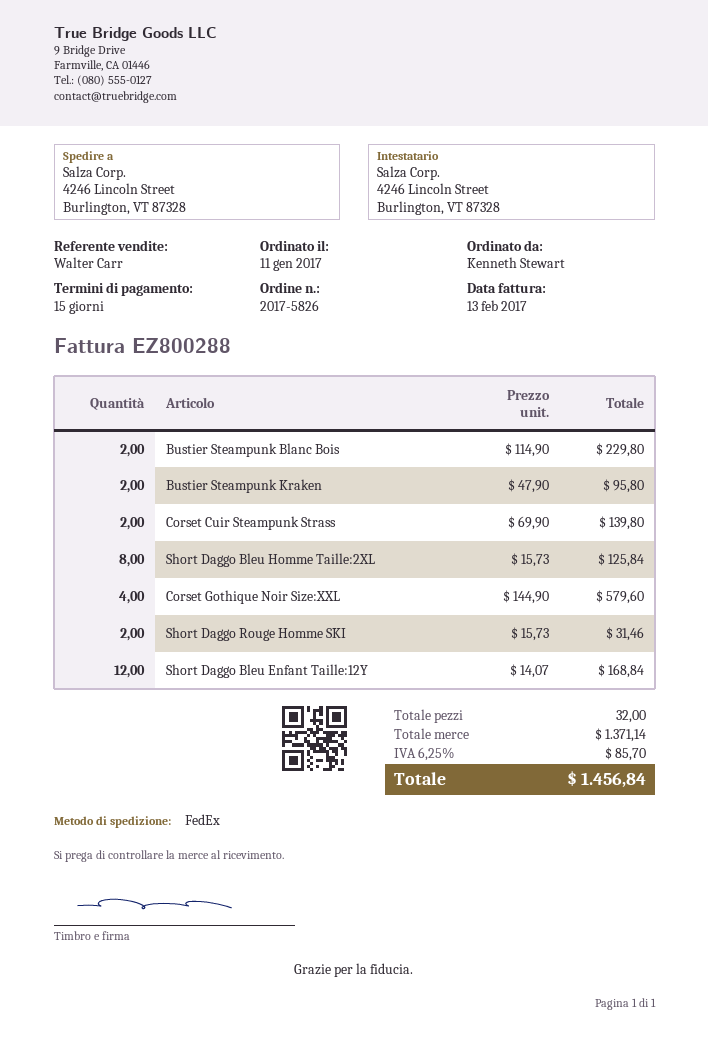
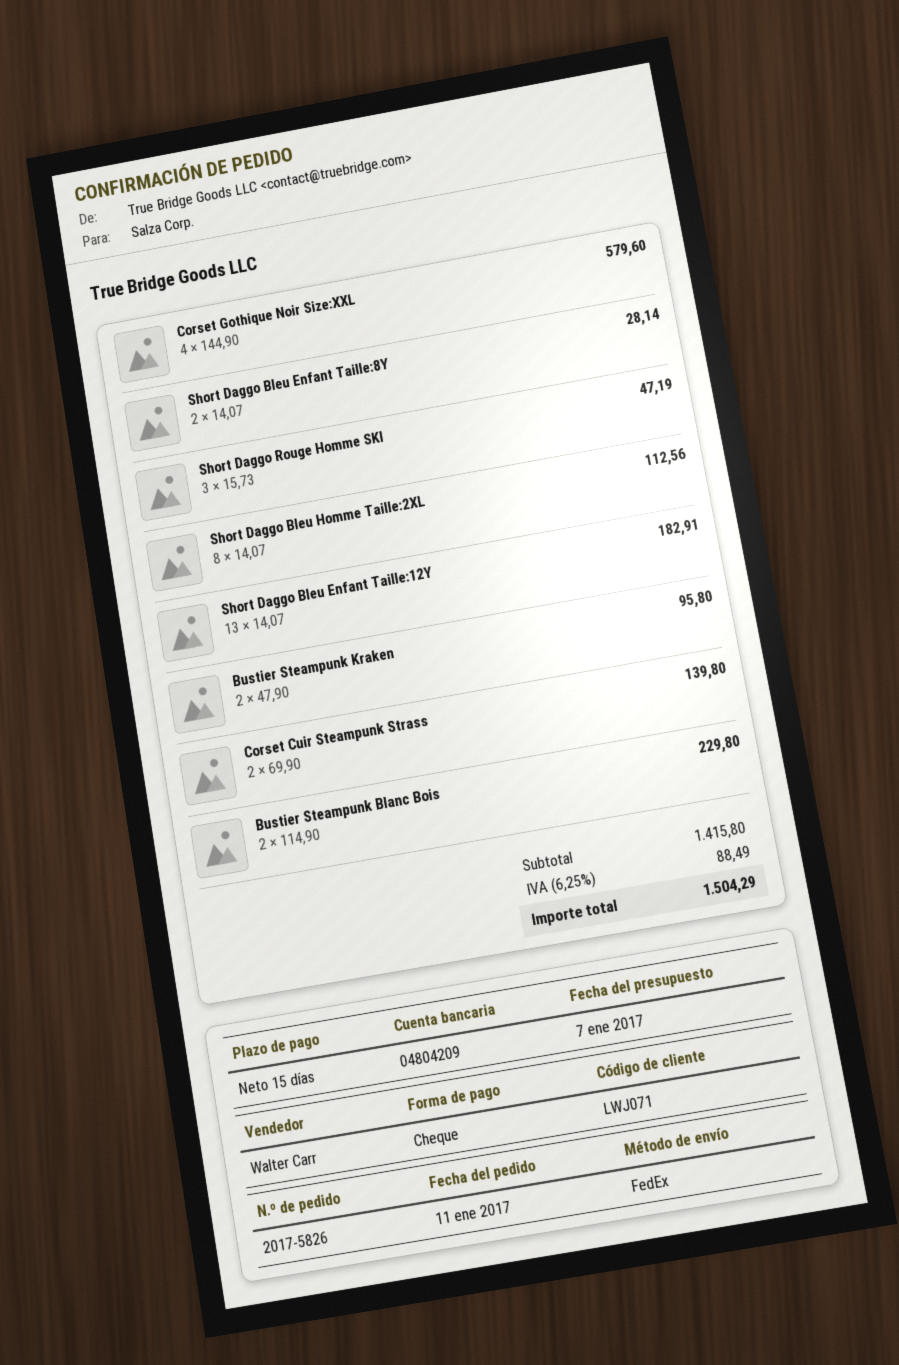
Short Daggo Bleu Homme Taille:2XL: 8 x 15.73 = 125.84 -> 8 x 14.07 = 112.56
Short Daggo Rouge Homme SKI: 2 x 15.73 = 31.46 -> 3 x 15.73 = 47.19
Short Daggo Bleu Enfant Taille:12Y: 12 x 14.07 = 168.84 -> 13 x 14.07 = 182.91
Short Daggo Bleu Enfant Taille:8Y: none -> 2 x 14.07 = 28.14
subtotal: 1371.14 -> 1415.80
tax: 6.25% = 85.70 -> 6.25% = 88.49
total: 1456.84 -> 1504.29

